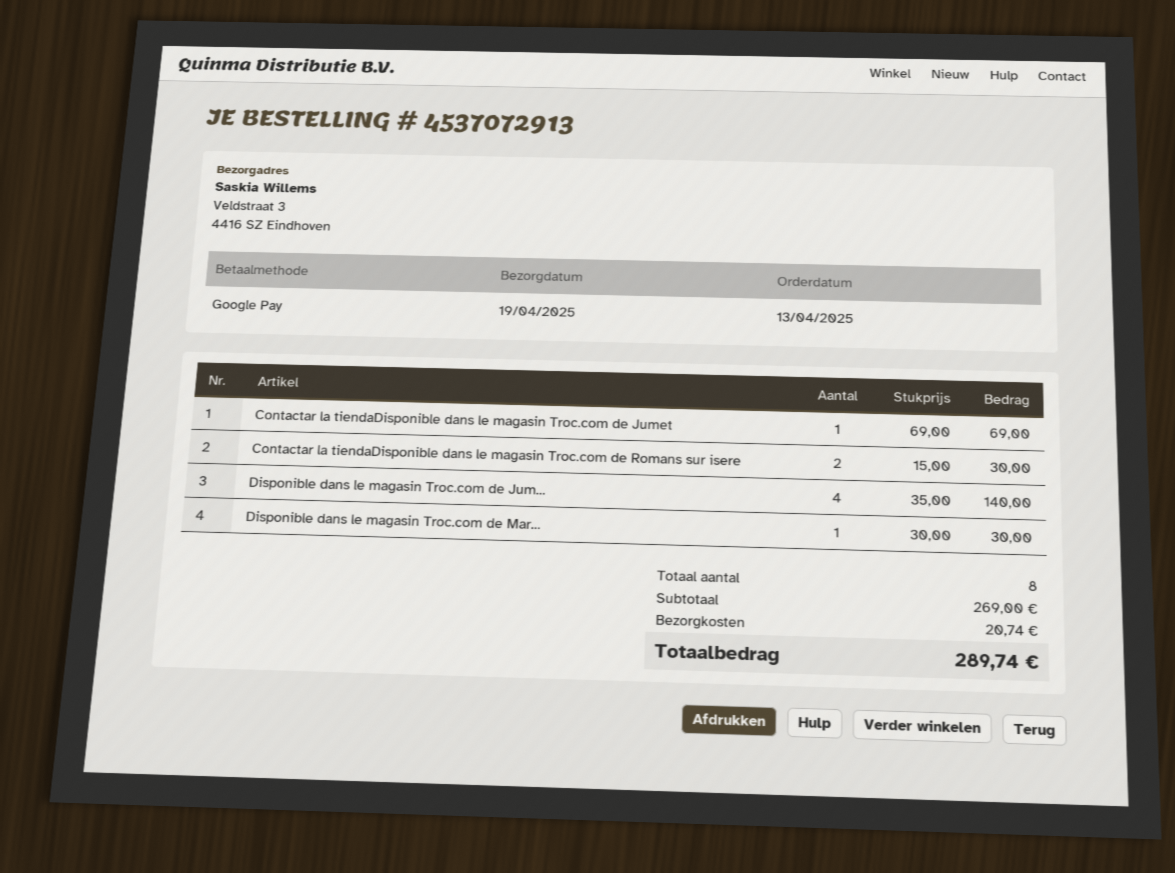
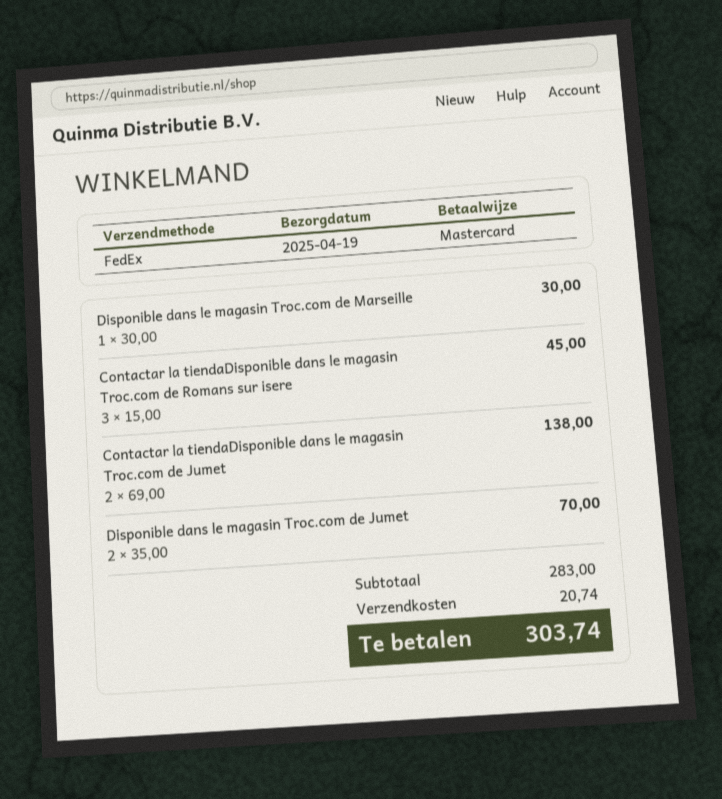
payment method: Google Pay -> Mastercard
Contactar la tiendaDisponible dans le magasin Troc.com de Jumet: 1 x 69.00 = 69.00 -> 2 x 69.00 = 138.00
Contactar la tiendaDisponible dans le magasin Troc.com de Romans sur isere: 2 x 15.00 = 30.00 -> 3 x 15.00 = 45.00
Disponible dans le magasin Troc.com de Jum...: 4 x 35.00 = 140.00 -> 2 x 35.00 = 70.00
subtotal: 269.00 -> 283.00
total: 289.74 -> 303.74

